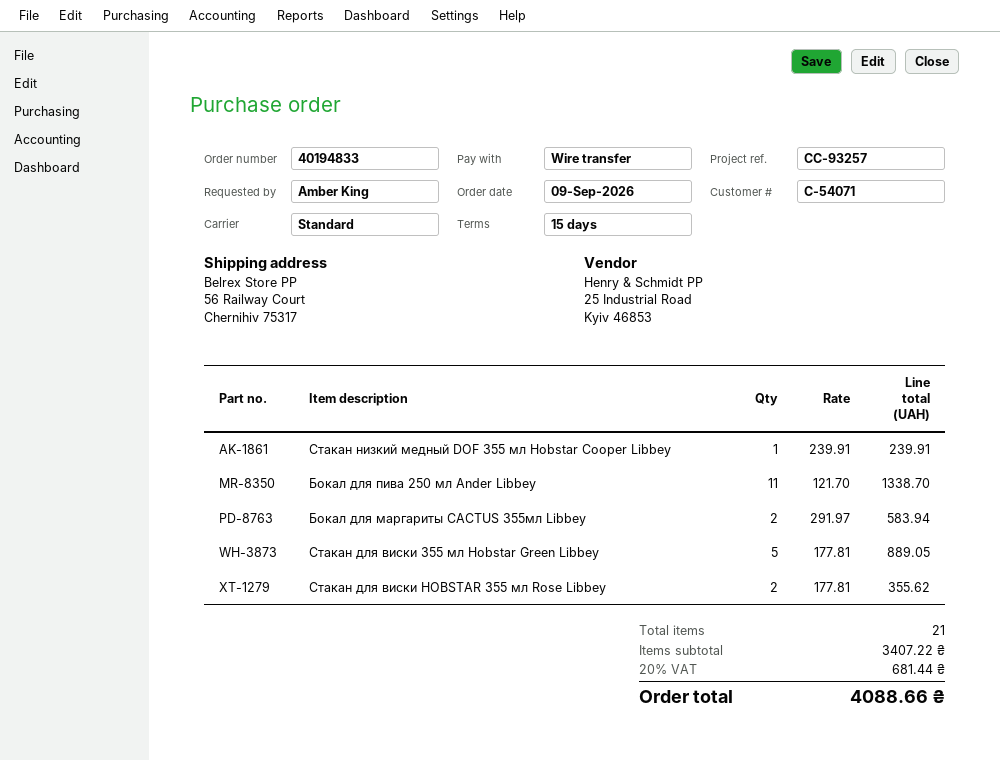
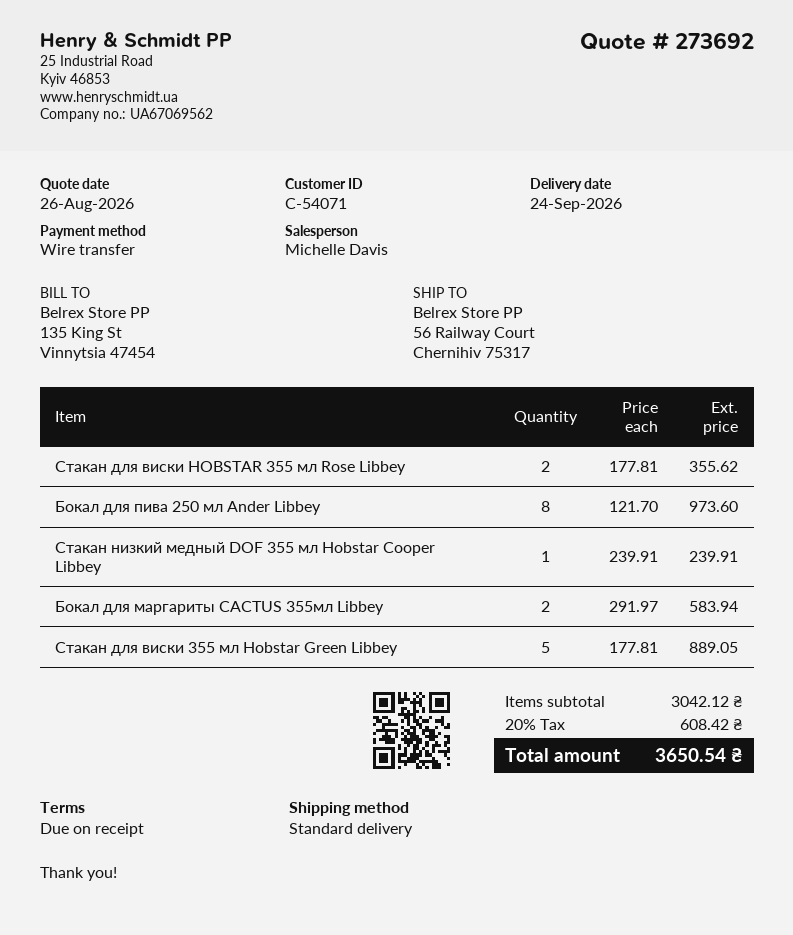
payment terms: 15 days -> on receipt
Бокал для пива 250 мл Ander Libbey: 11 x 121.70 = 1338.70 -> 8 x 121.70 = 973.60
subtotal: 3407.22 -> 3042.12
tax: 20% = 681.44 -> 20% = 608.42
total: 4088.66 -> 3650.54

